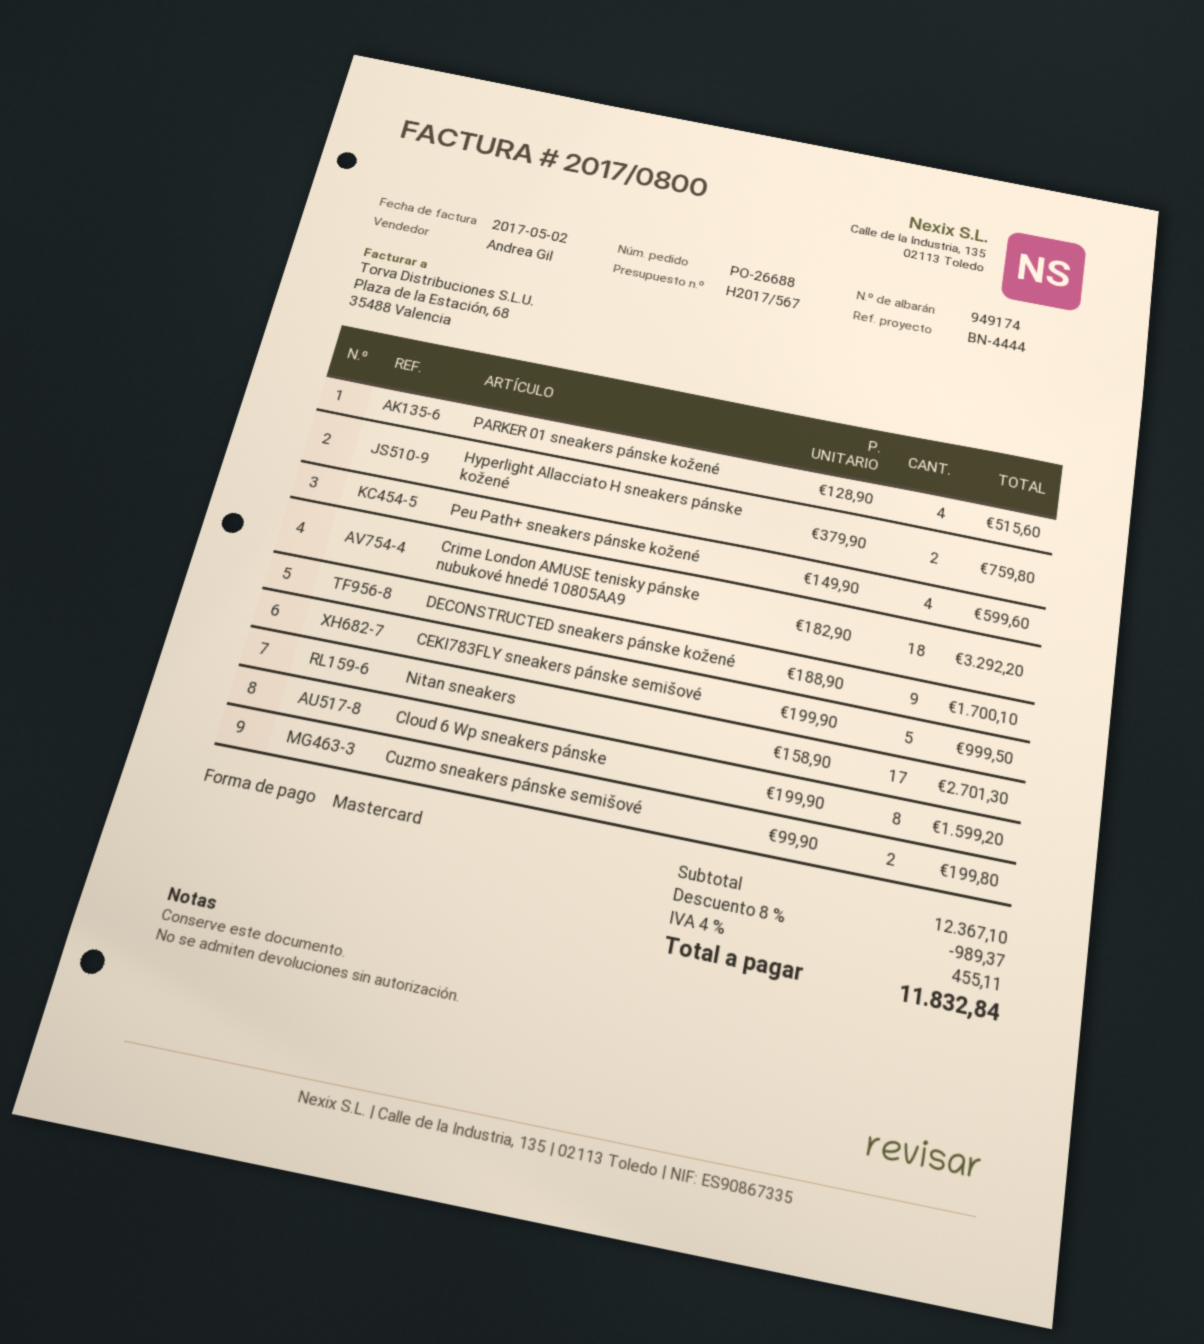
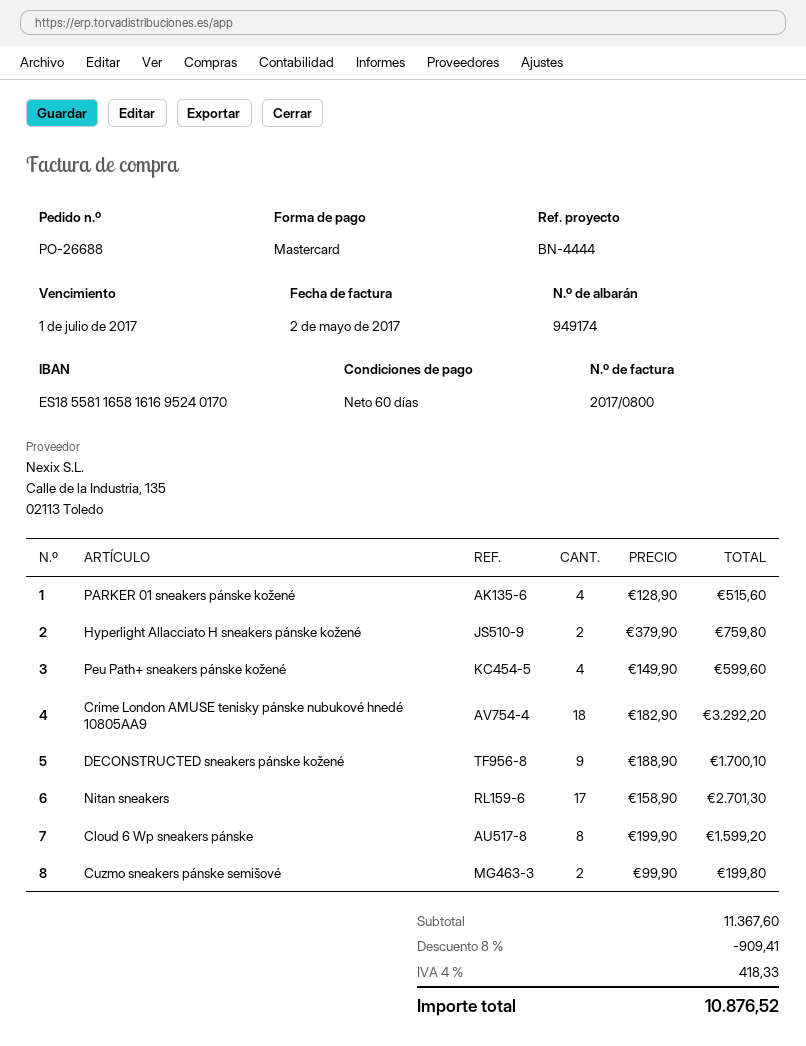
CEKI783FLY sneakers pánske semišové: 5 x 199.90 = 999.50 -> none
subtotal: 12367.10 -> 11367.60
discount: 8% = 989.37 -> 8% = 909.41
tax: 4% = 455.11 -> 4% = 418.33
total: 11832.84 -> 10876.52

